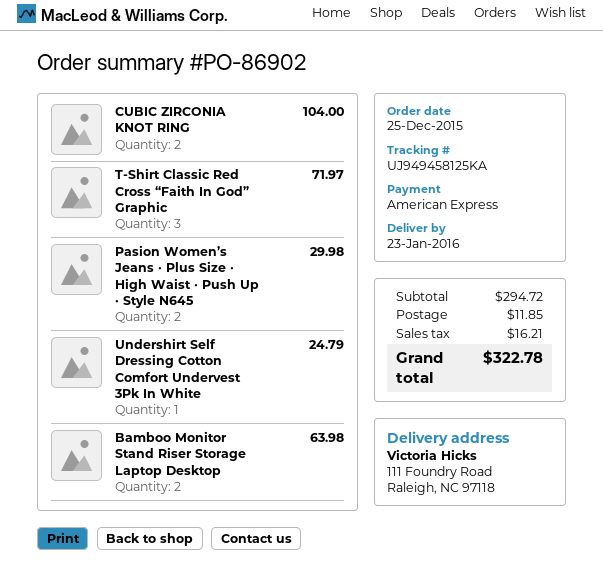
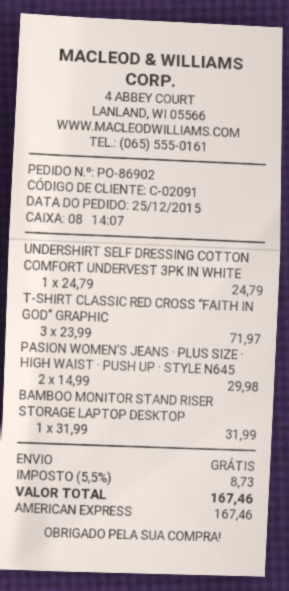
CUBIC ZIRCONIA KNOT RING: 2 for 104.00 -> none
Bamboo Monitor Stand Riser Storage Laptop Desktop: 2 for 63.98 -> 1 for 31.99
shipping: 11.85 -> 0.00
tax: 16.21 -> 8.73
total: 322.78 -> 167.46

